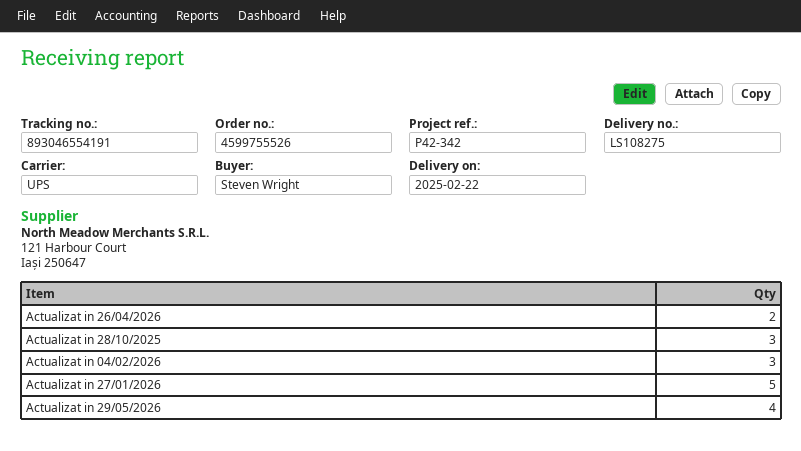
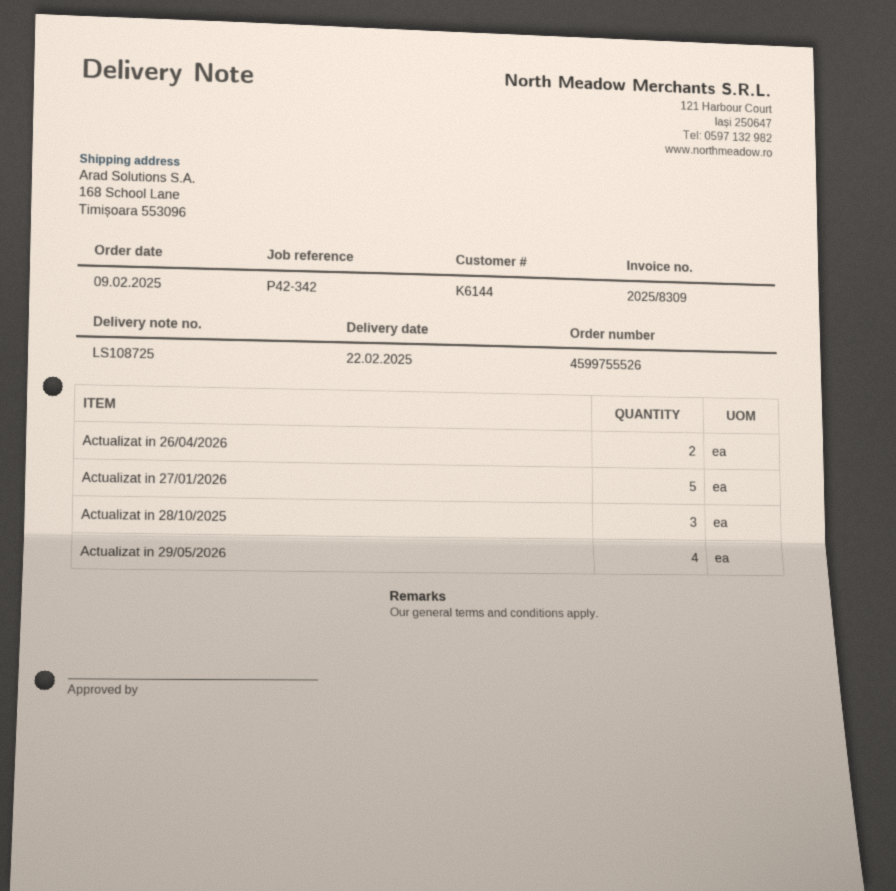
delivery note number: LS108275 -> LS108725
Actualizat in 04/02/2026: 3 -> none

